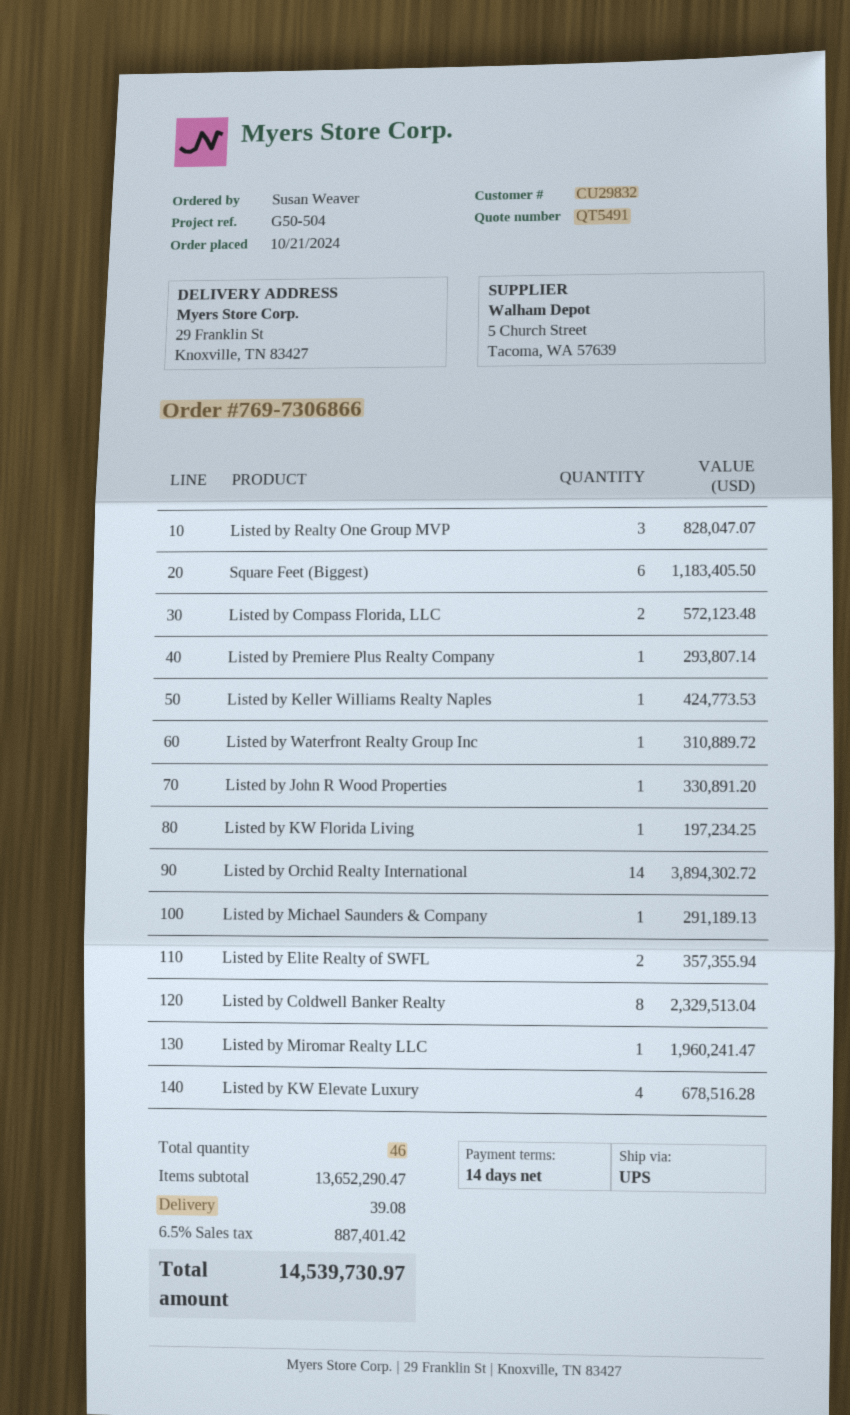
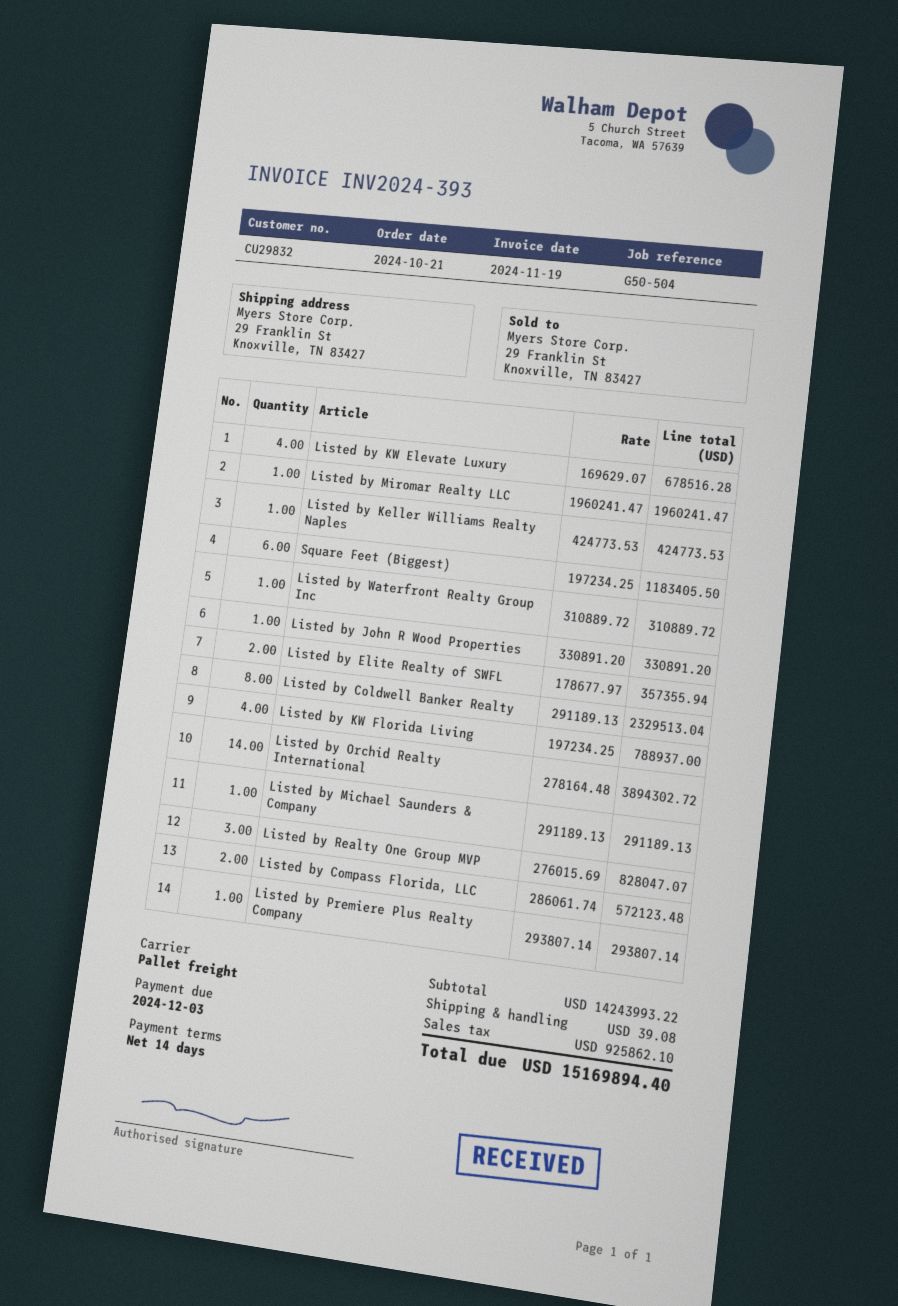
shipping method: UPS -> pallet freight
Listed by KW Florida Living: 1 for 197234.25 -> 4 for 788937.00
subtotal: 13652290.47 -> 14243993.22
tax: 887401.42 -> 925862.10
total: 14539730.97 -> 15169894.40

